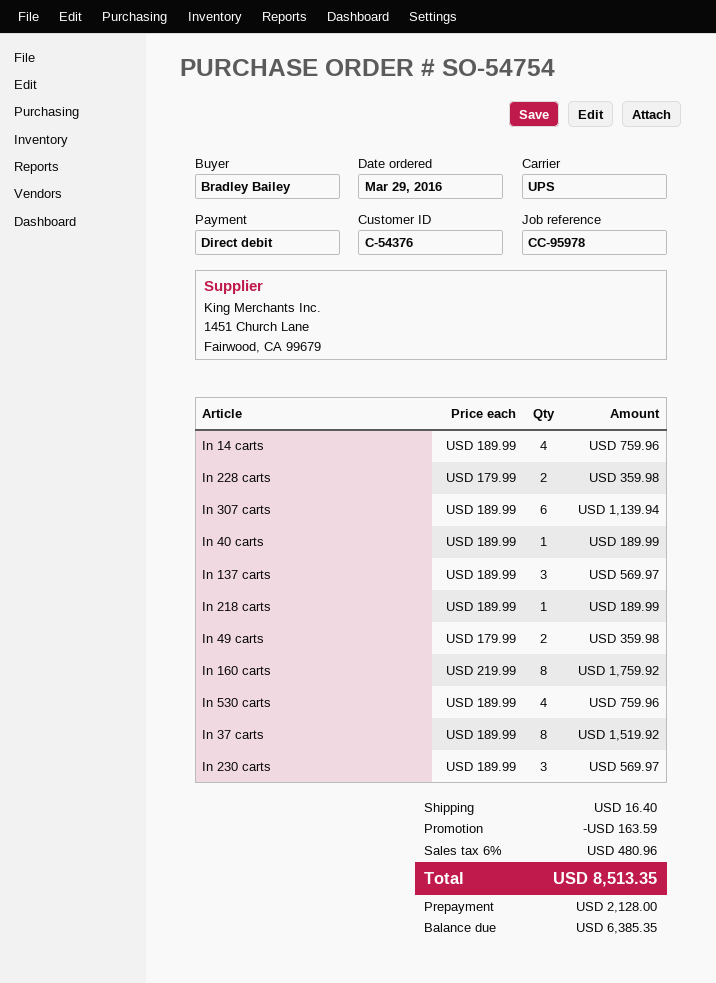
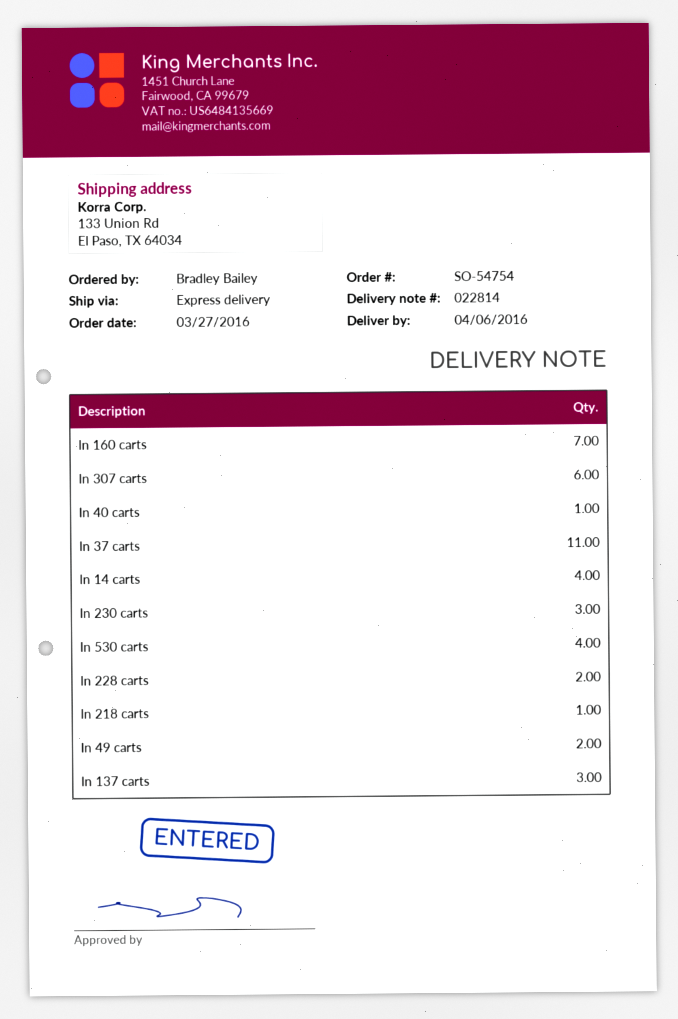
order date: 2016-03-29 -> 2016-03-27
shipping method: UPS -> express
In 160 carts: 8 -> 7
In 37 carts: 8 -> 11

